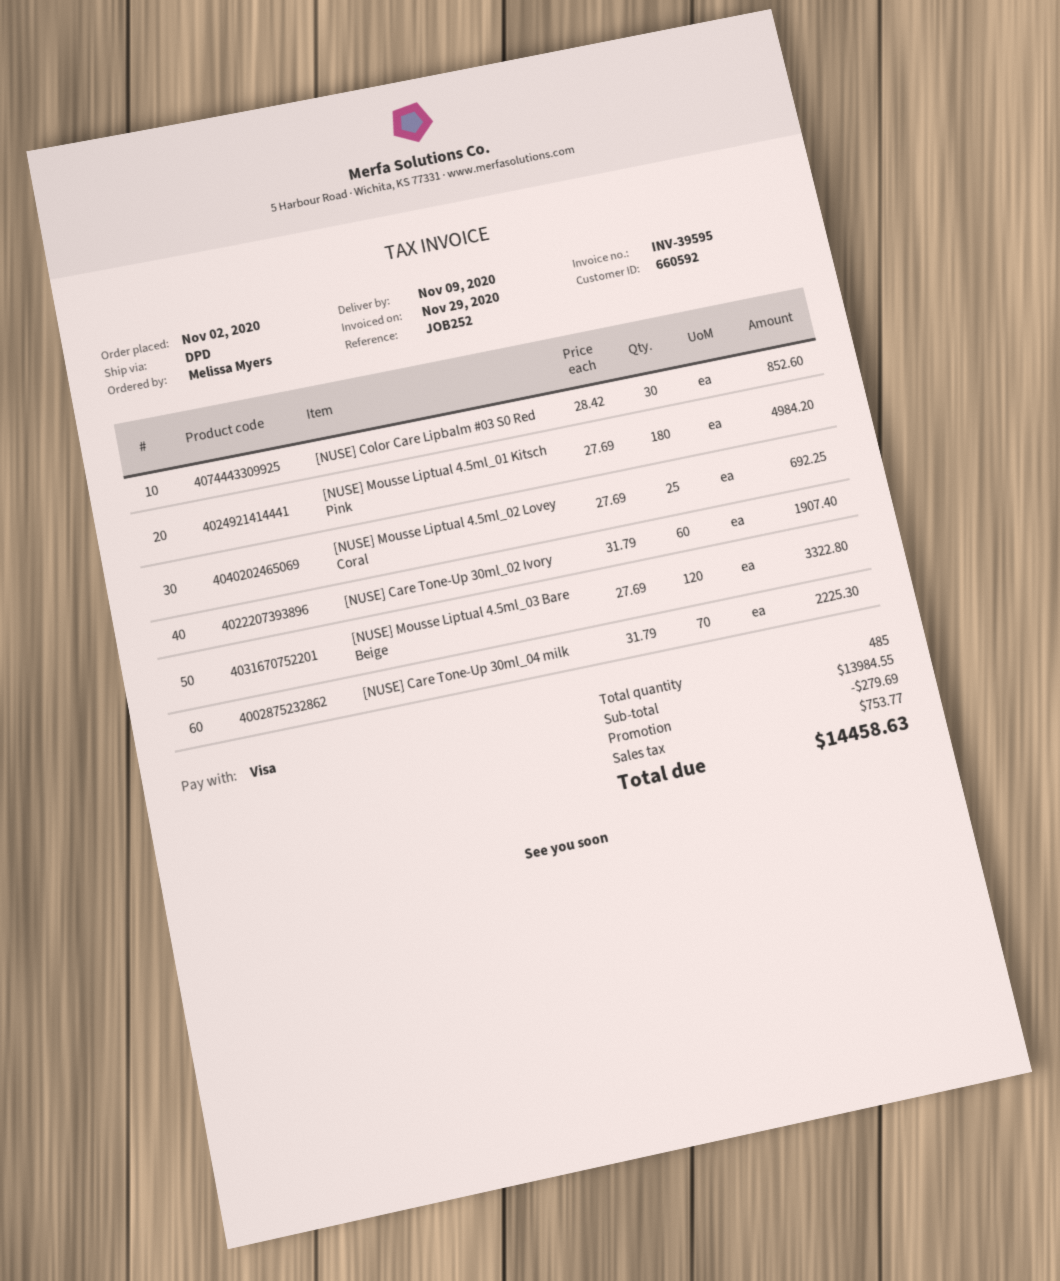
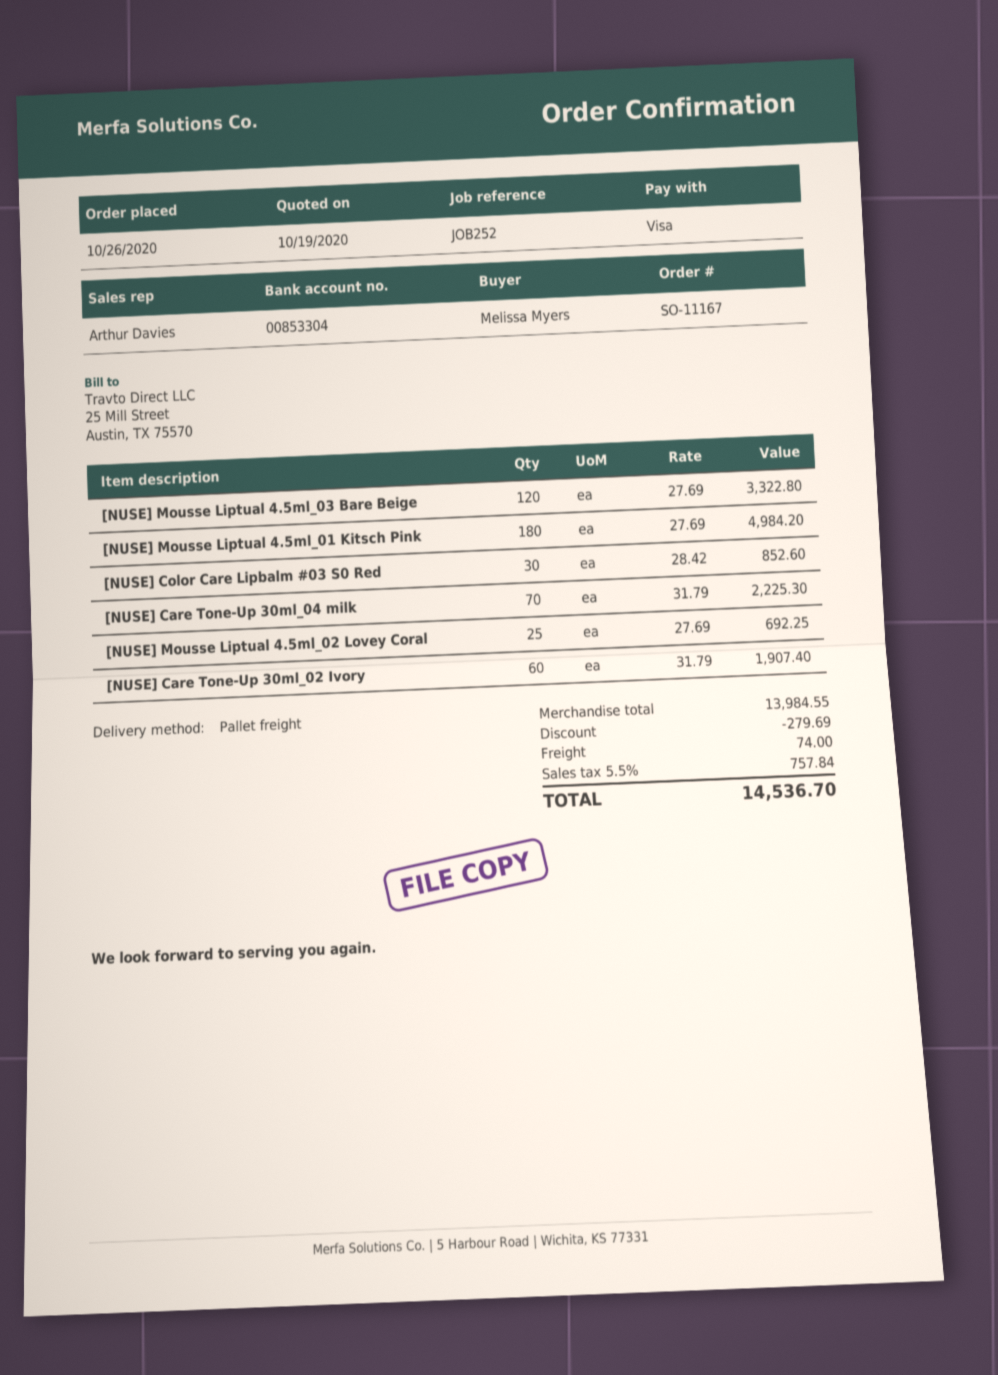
order date: 2020-11-02 -> 2020-10-26
shipping method: DPD -> pallet freight
shipping: none -> 74.00
tax: 753.77 -> 757.84
total: 14458.63 -> 14536.70

